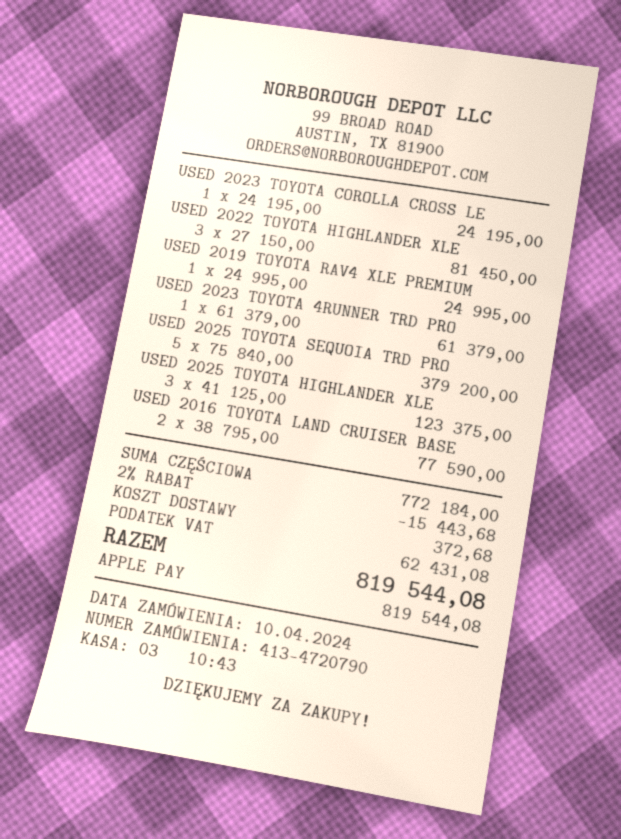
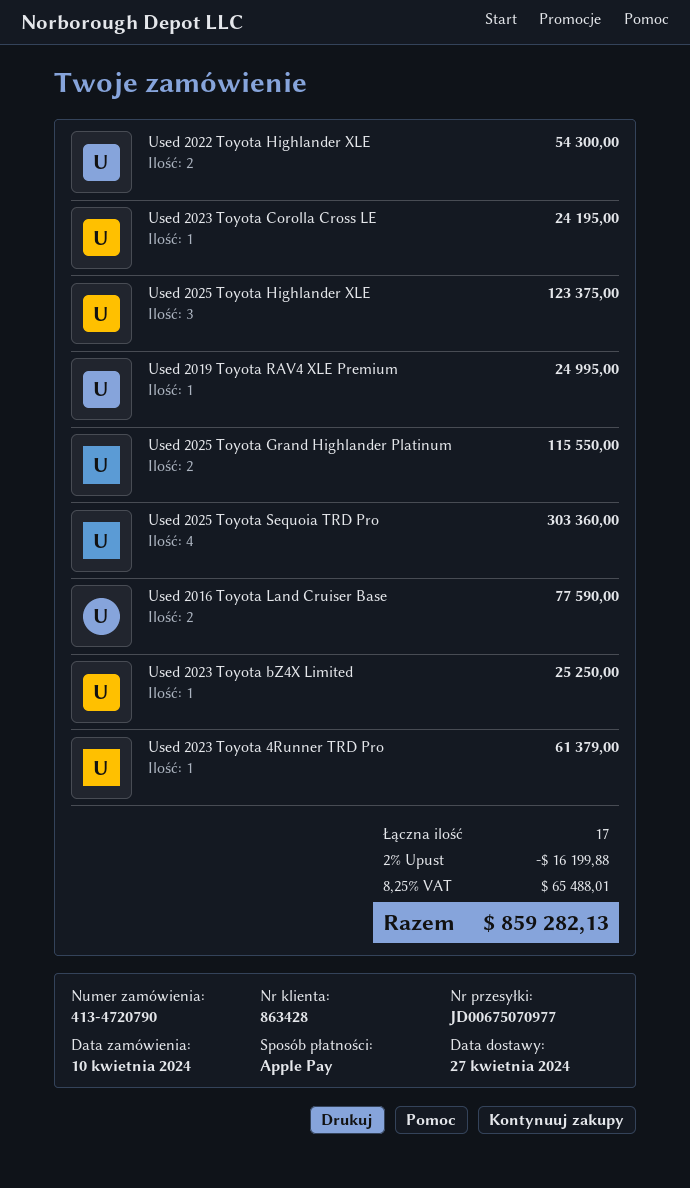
USED 2022 TOYOTA HIGHLANDER XLE: 3 for 81450.00 -> 2 for 54300.00
USED 2025 TOYOTA SEQUOIA TRD PRO: 5 for 379200.00 -> 4 for 303360.00
Used 2025 Toyota Grand Highlander Platinum: none -> 2 for 115550.00
Used 2023 Toyota bZ4X Limited: none -> 1 for 25250.00
discount: 2% = 15443.68 -> 2% = 16199.88
shipping: 372.68 -> none
tax: 62431.08 -> 65488.01
total: 819544.08 -> 859282.13

